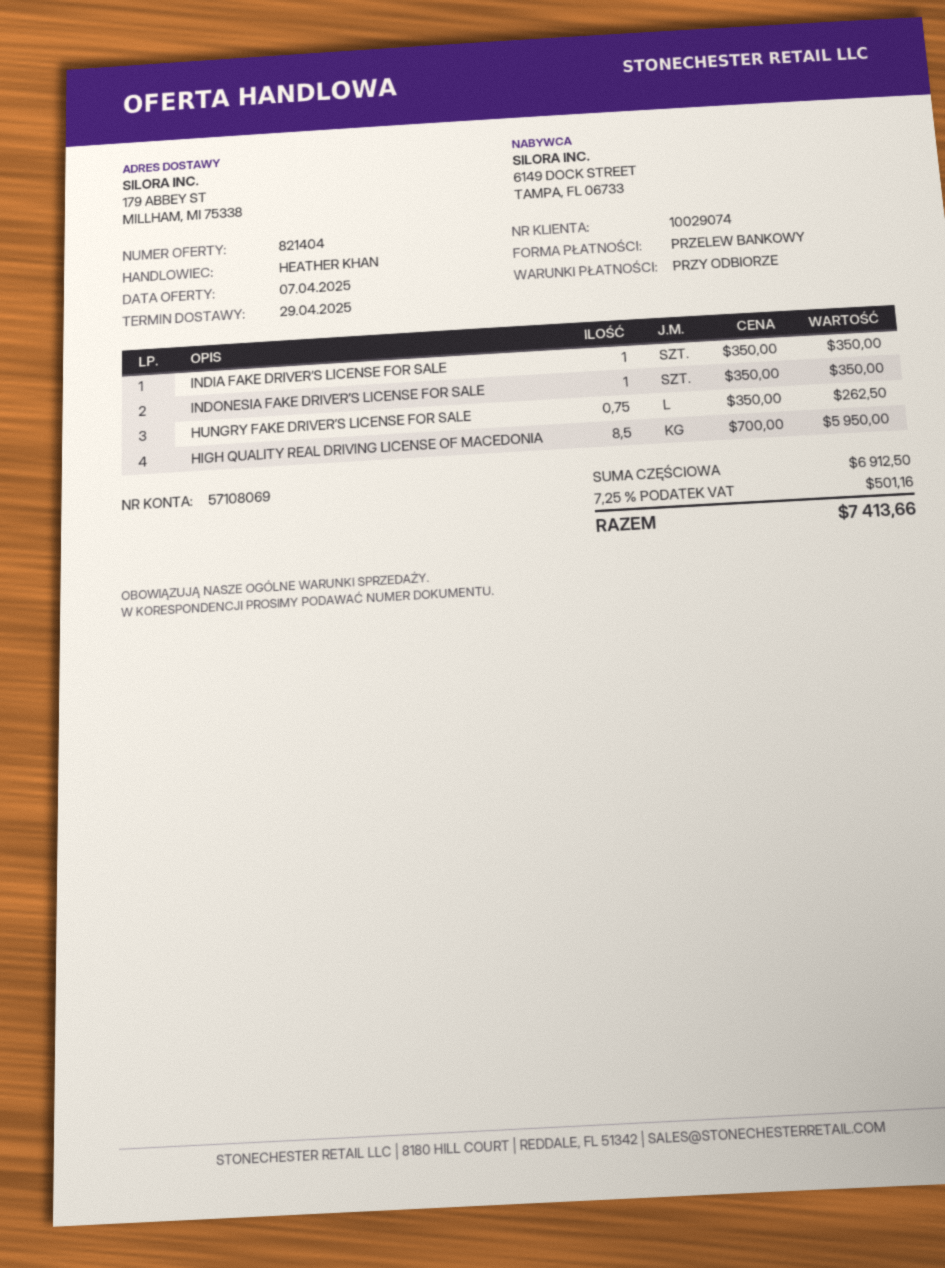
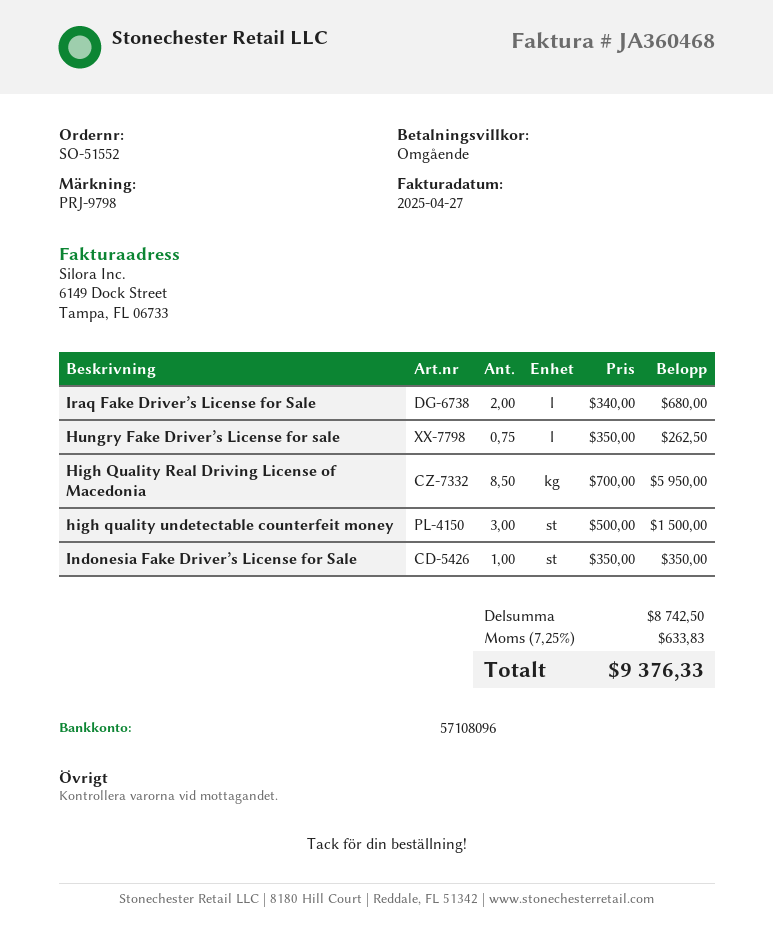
bank account: 57108069 -> 57108096
INDIA FAKE DRIVER’S LICENSE FOR SALE: 1 x 350.00 = 350.00 -> none
Iraq Fake Driver’s License for Sale: none -> 2 x 340.00 = 680.00
high quality undetectable counterfeit money: none -> 3 x 500.00 = 1500.00
subtotal: 6912.50 -> 8742.50
tax: 7.25% = 501.16 -> 7.25% = 633.83
total: 7413.66 -> 9376.33

